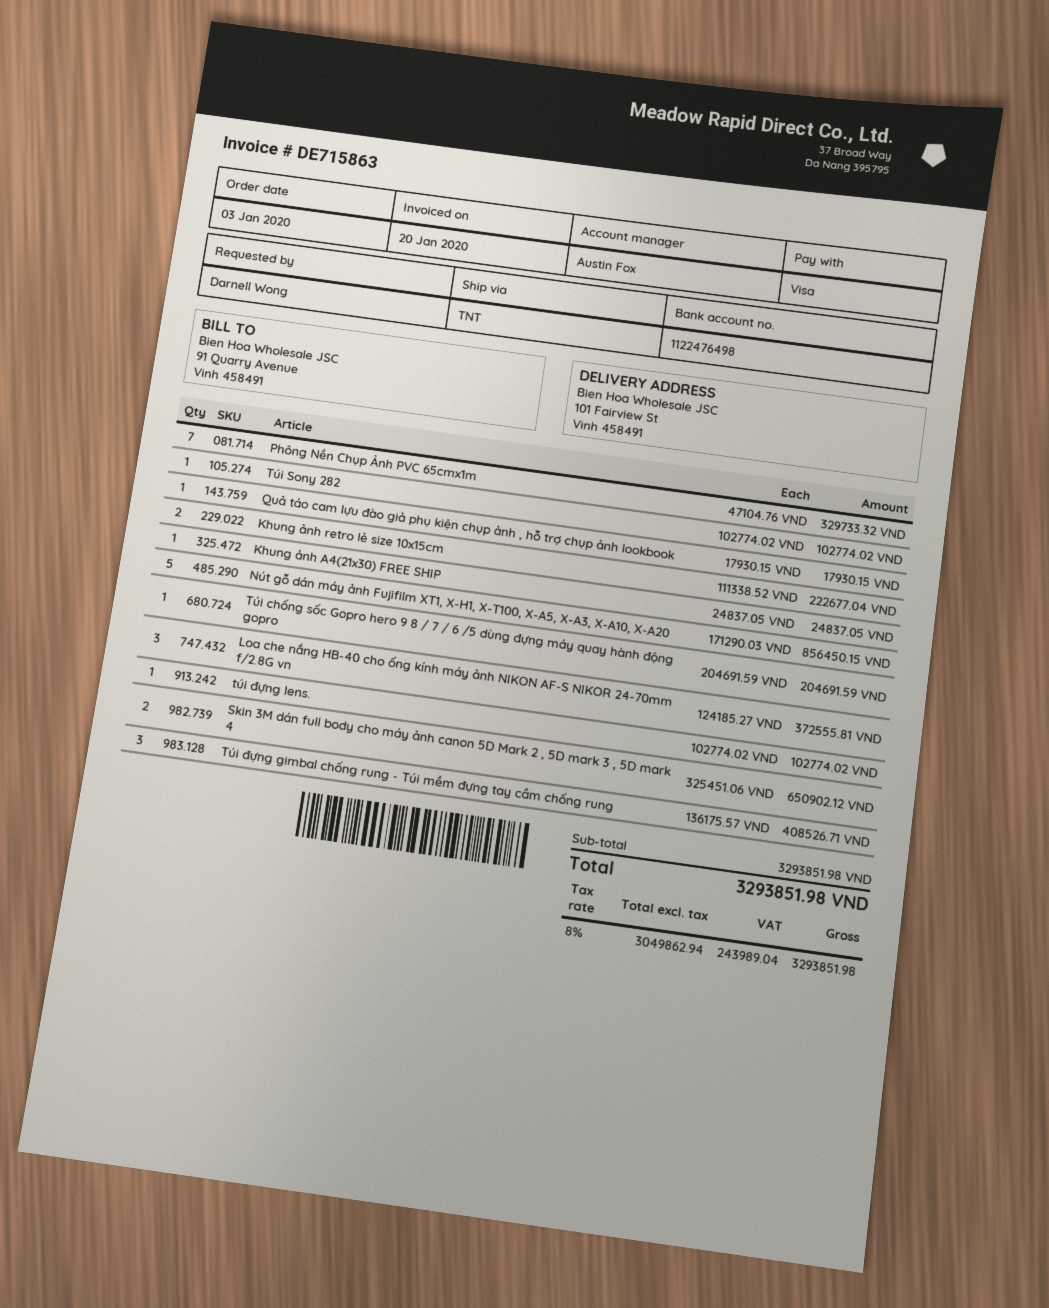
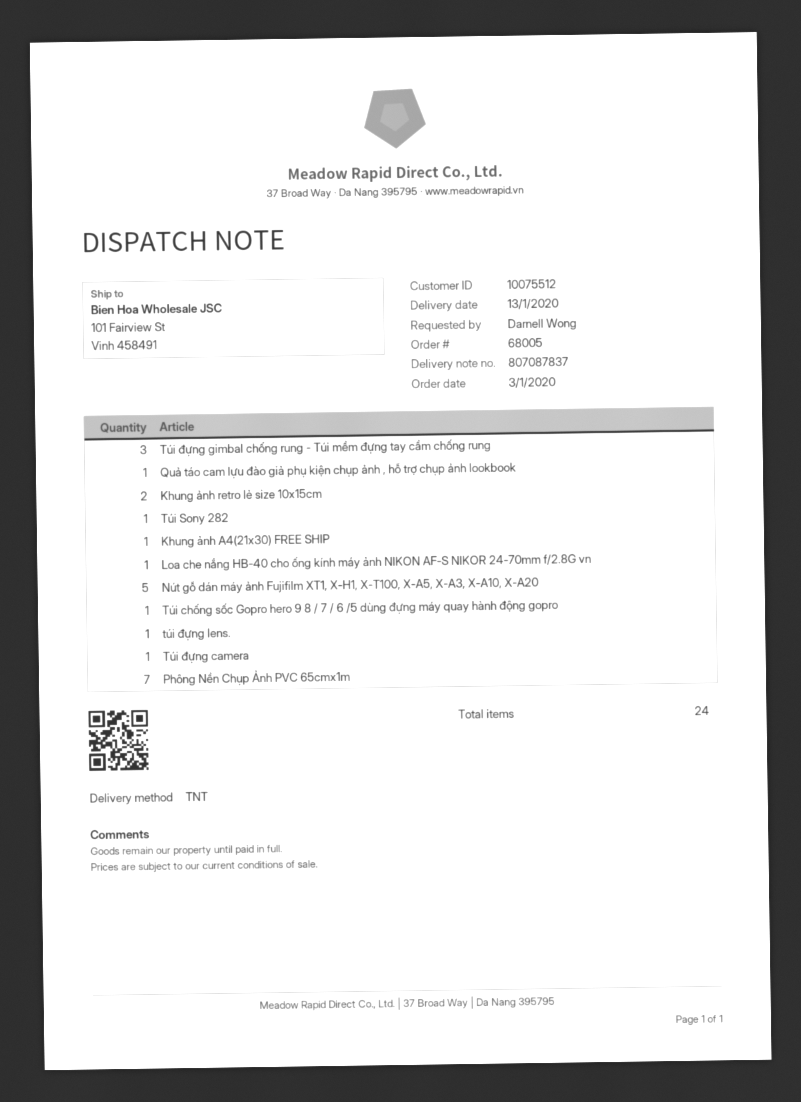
Loa che nắng HB-40 cho ống kính máy ảnh NIKON AF-S NIKOR 24-70mm f/2.8G vn: 3 -> 1
Skin 3M dán full body cho máy ảnh canon 5D Mark 2 , 5D mark 3 , 5D mark 4: 2 -> none
Túi đựng camera: none -> 1

